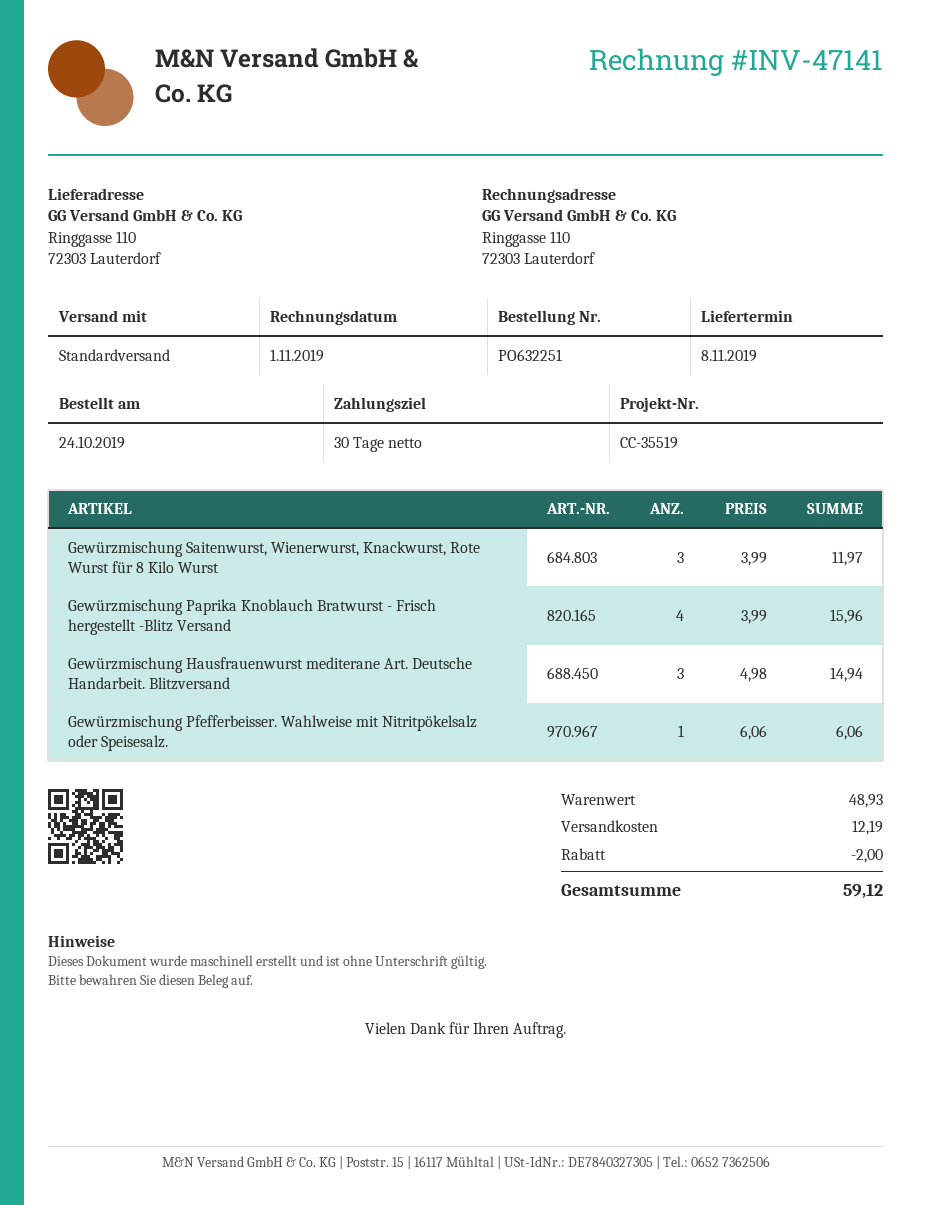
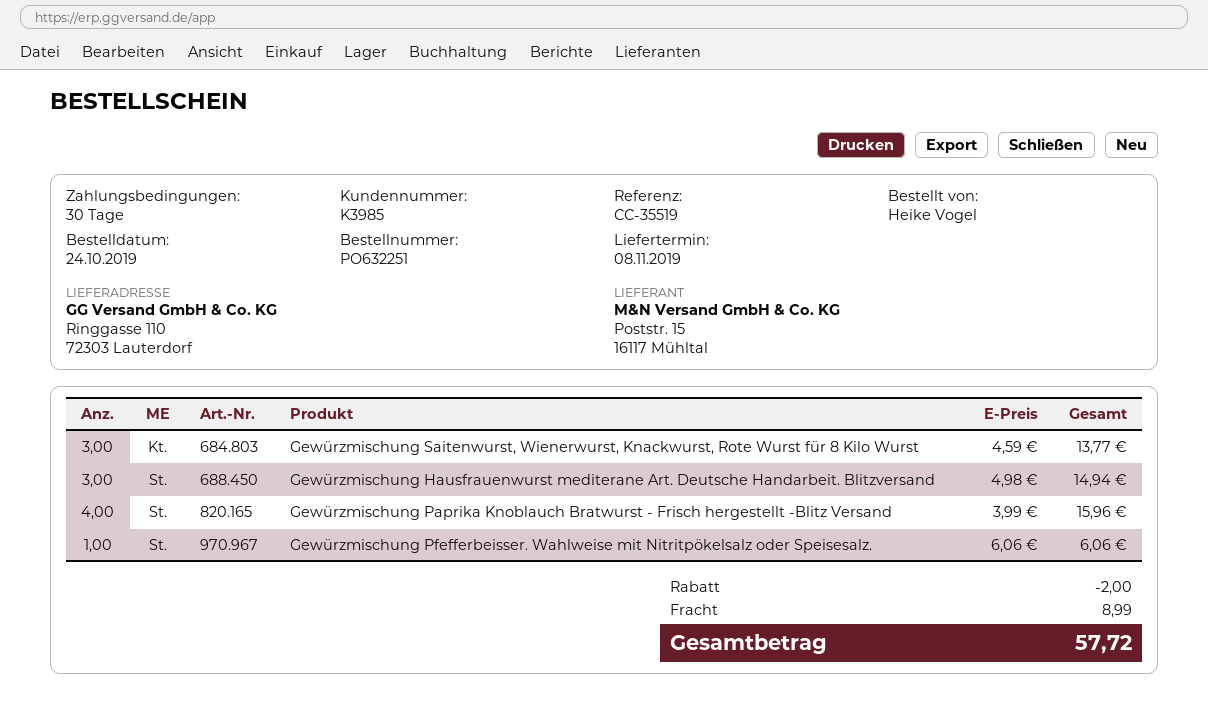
Gewürzmischung Saitenwurst, Wienerwurst, Knackwurst, Rote Wurst für 8 Kilo Wurst: 3 x 3.99 = 11.97 -> 3 x 4.59 = 13.77
shipping: 12.19 -> 8.99
total: 59.12 -> 57.72

